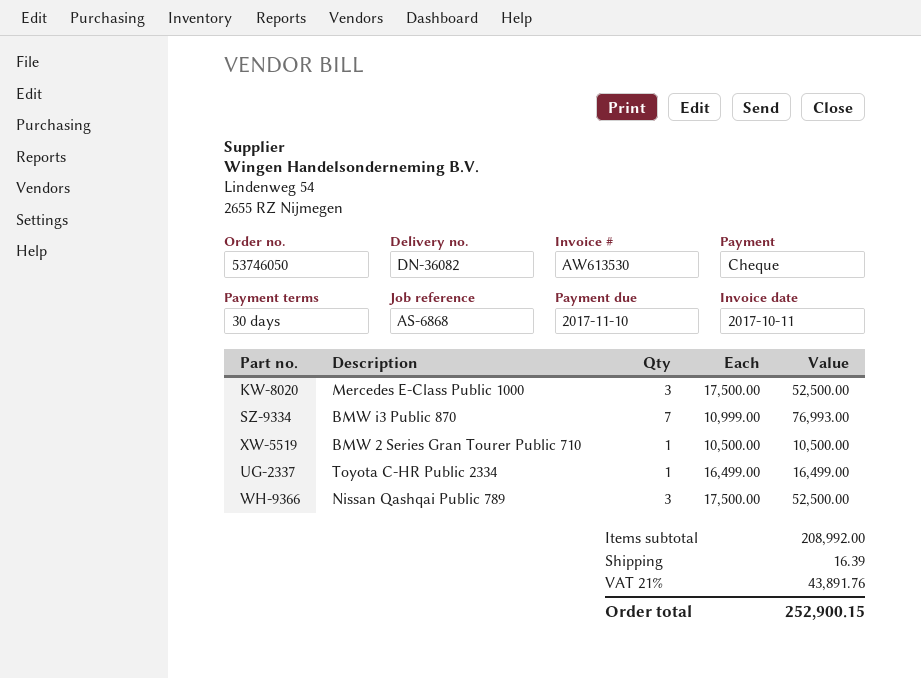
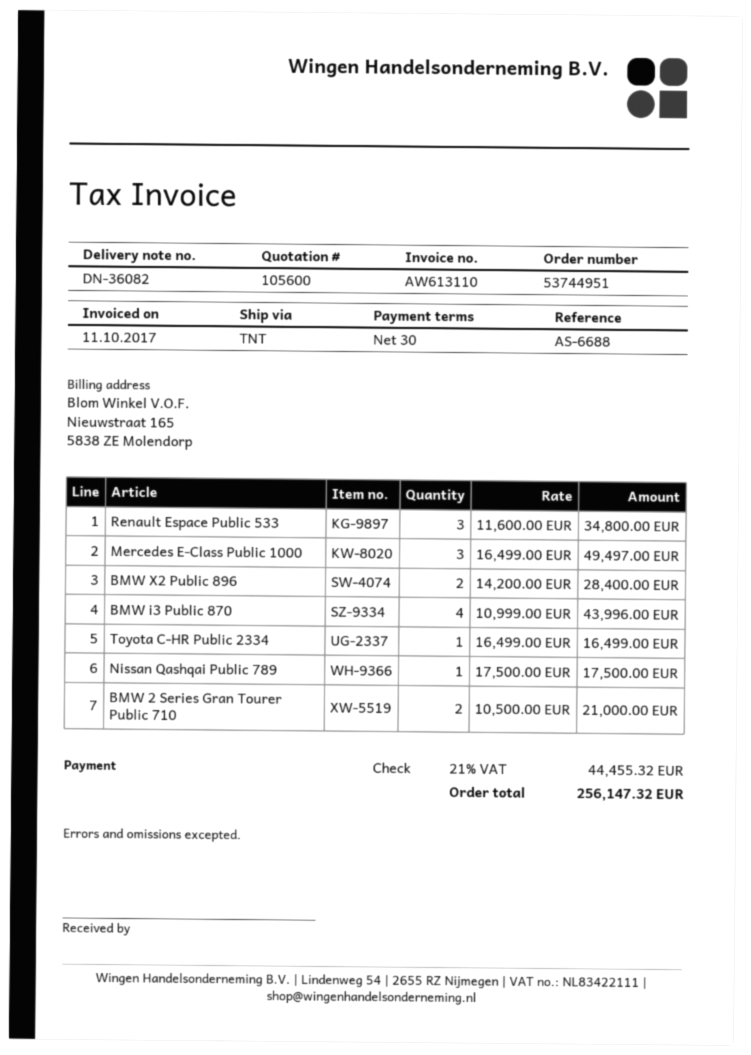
order number: 53746050 -> 53744951
invoice number: AW613530 -> AW613110
reference: AS-6868 -> AS-6688
Mercedes E-Class Public 1000: 3 x 17500.00 = 52500.00 -> 3 x 16499.00 = 49497.00
BMW i3 Public 870: 7 x 10999.00 = 76993.00 -> 4 x 10999.00 = 43996.00
BMW 2 Series Gran Tourer Public 710: 1 x 10500.00 = 10500.00 -> 2 x 10500.00 = 21000.00
Nissan Qashqai Public 789: 3 x 17500.00 = 52500.00 -> 1 x 17500.00 = 17500.00
Renault Espace Public 533: none -> 3 x 11600.00 = 34800.00
BMW X2 Public 896: none -> 2 x 14200.00 = 28400.00
shipping: 16.39 -> none
tax: 21% = 43891.76 -> 21% = 44455.32
total: 252900.15 -> 256147.32

